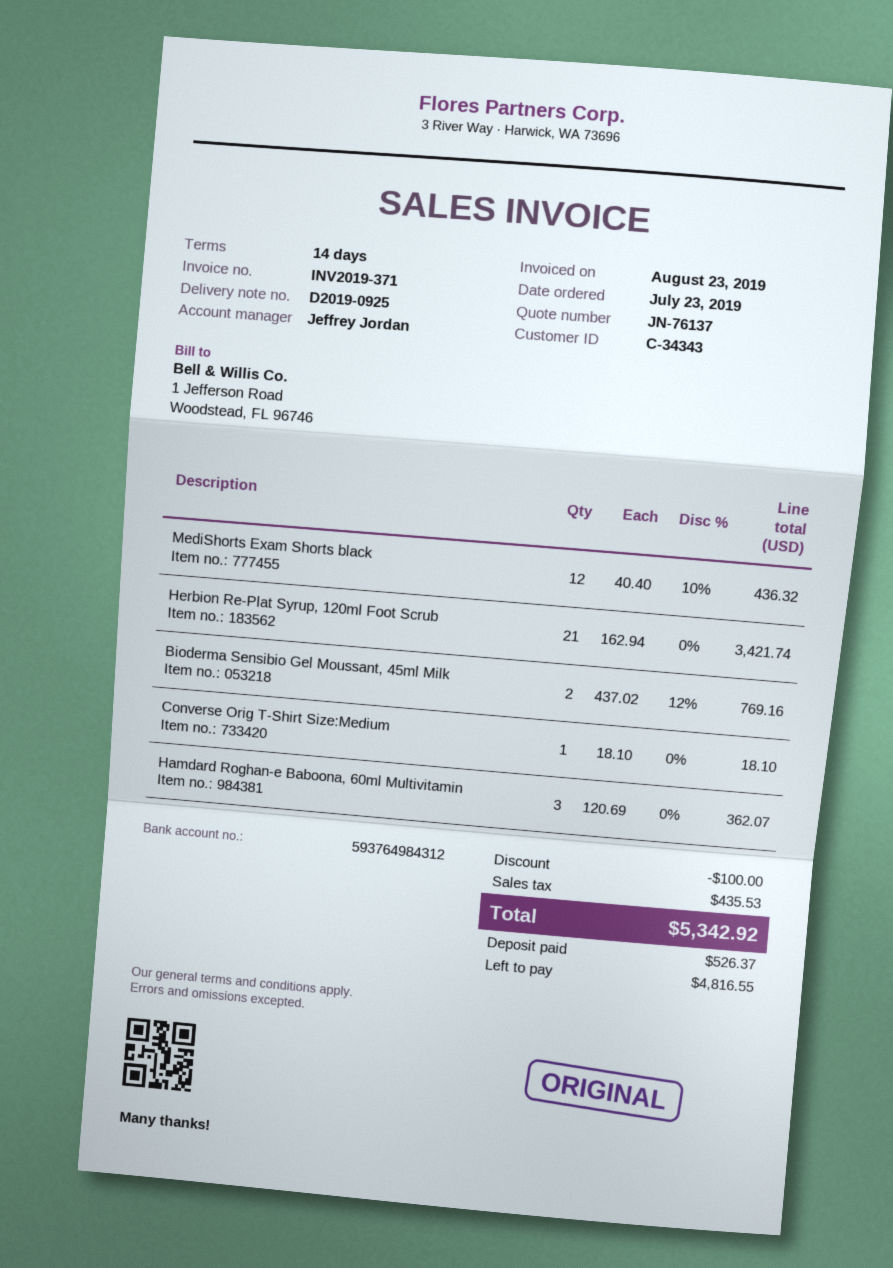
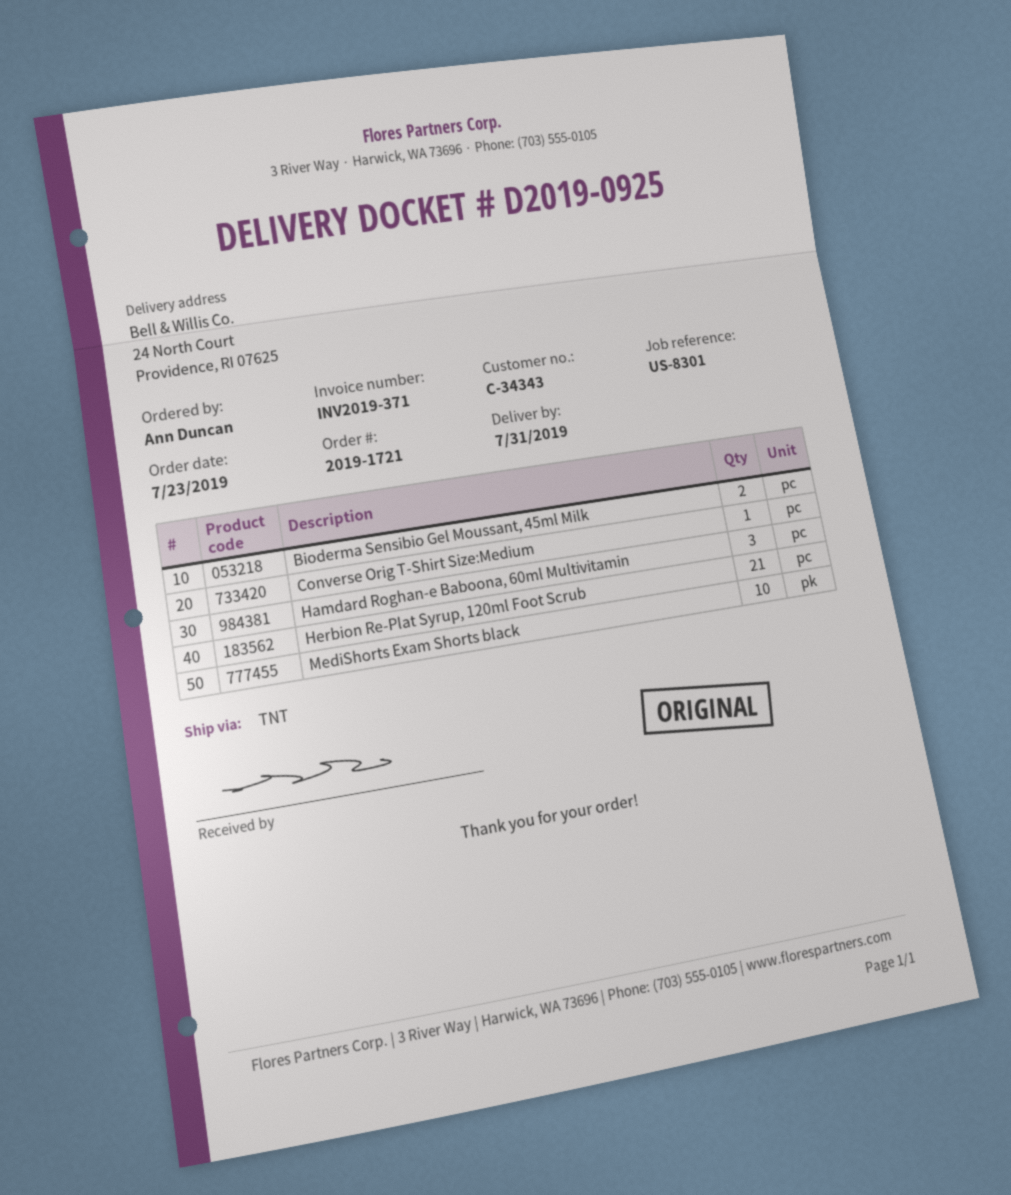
MediShorts Exam Shorts black: 12 -> 10

